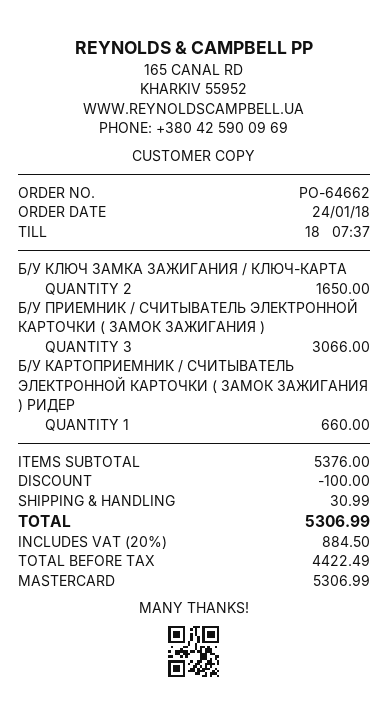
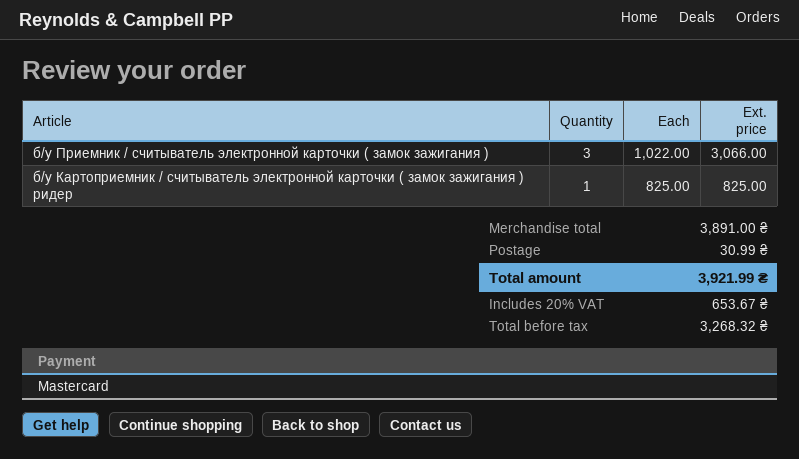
Б/У КЛЮЧ ЗАМКА ЗАЖИГАНИЯ / КЛЮЧ-КАРТА: 2 for 1650.00 -> none
Б/У КАРТОПРИЕМНИК / СЧИТЫВАТЕЛЬ ЭЛЕКТРОННОЙ КАРТОЧКИ ( ЗАМОК ЗАЖИГАНИЯ ) РИДЕР: 1 for 660.00 -> 1 for 825.00
subtotal: 5376.00 -> 3891.00
discount: 100.00 -> none
net: 4422.49 -> 3268.32
tax: 20% = 884.50 -> 20% = 653.67
total: 5306.99 -> 3921.99

